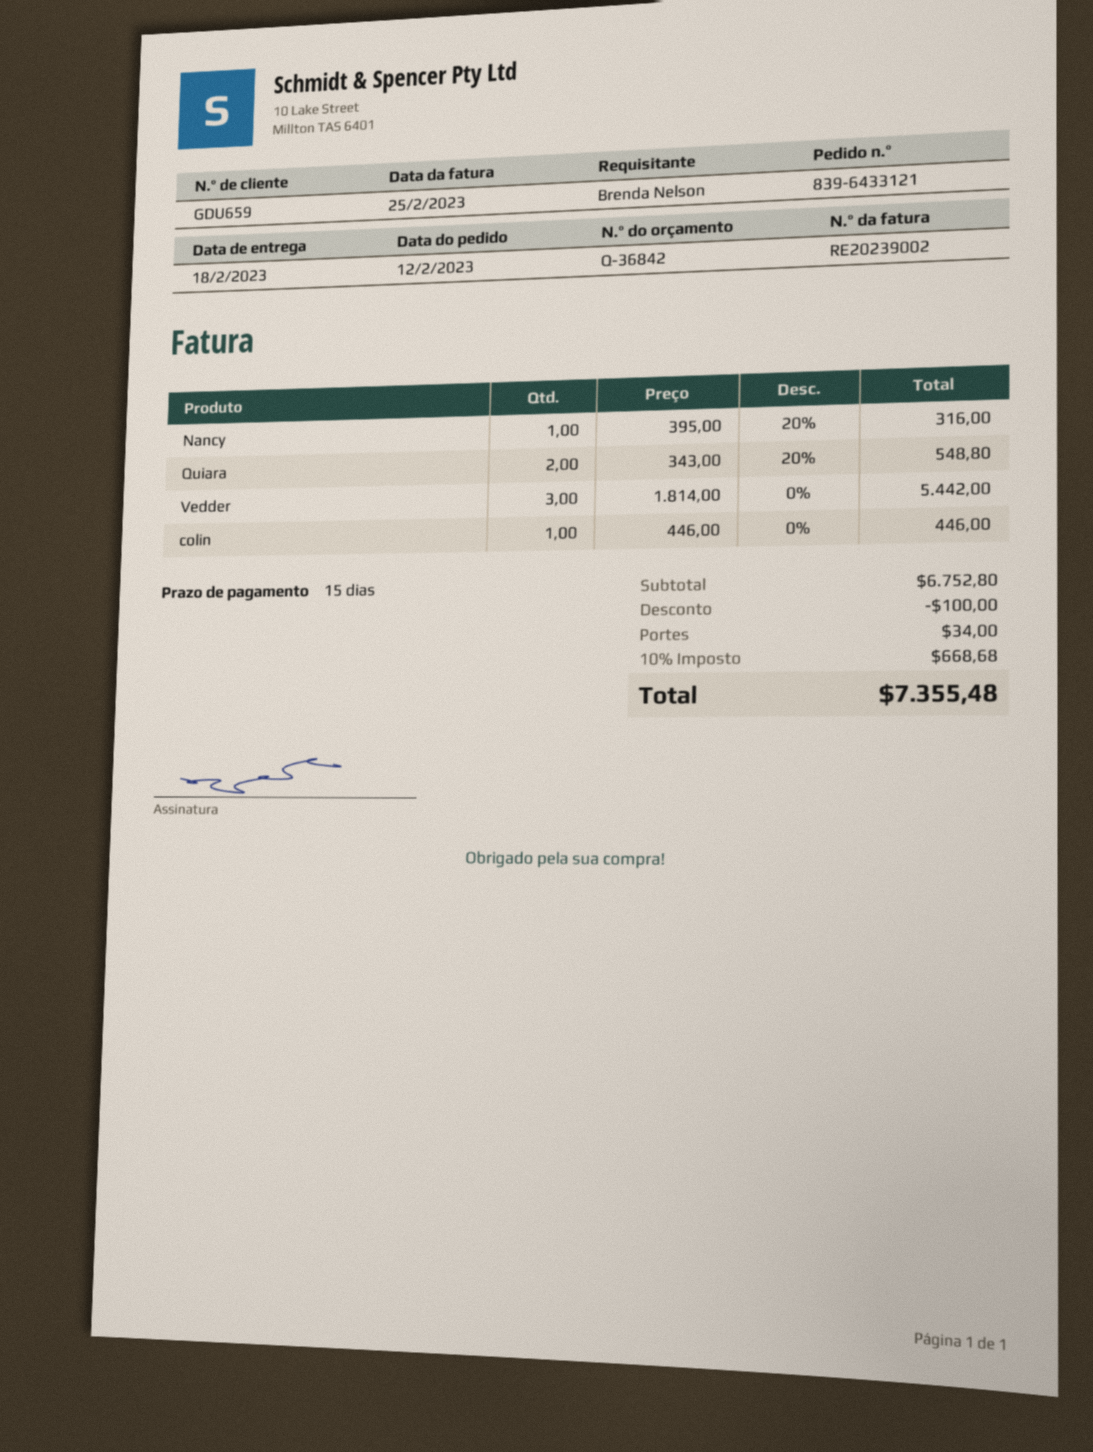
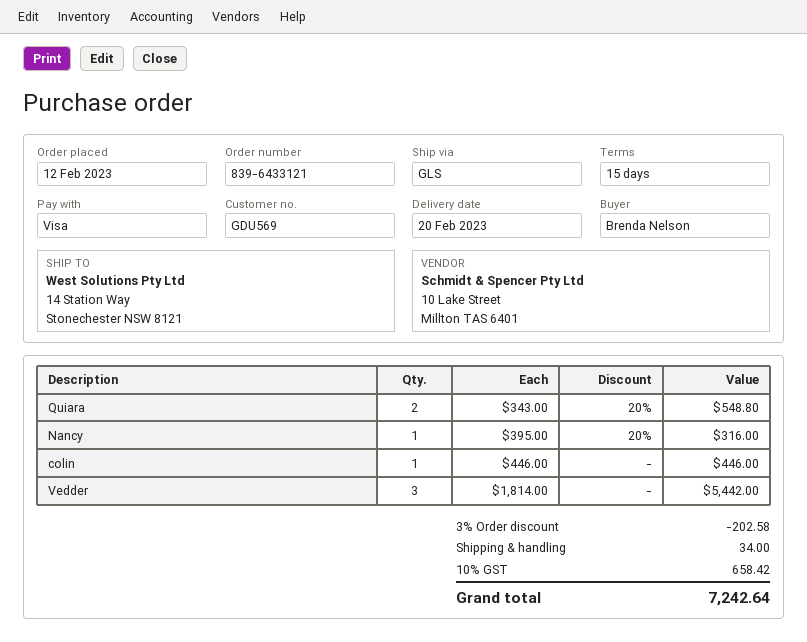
delivery date: 2023-02-18 -> 2023-02-20
customer number: GDU659 -> GDU569
discount: 100.00 -> 202.58
tax: 10% = 668.68 -> 10% = 658.42
total: 7355.48 -> 7242.64

